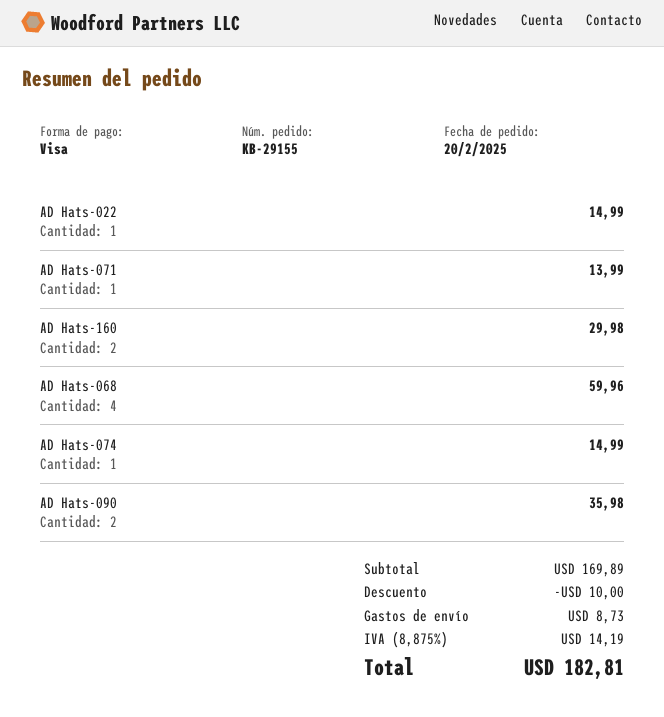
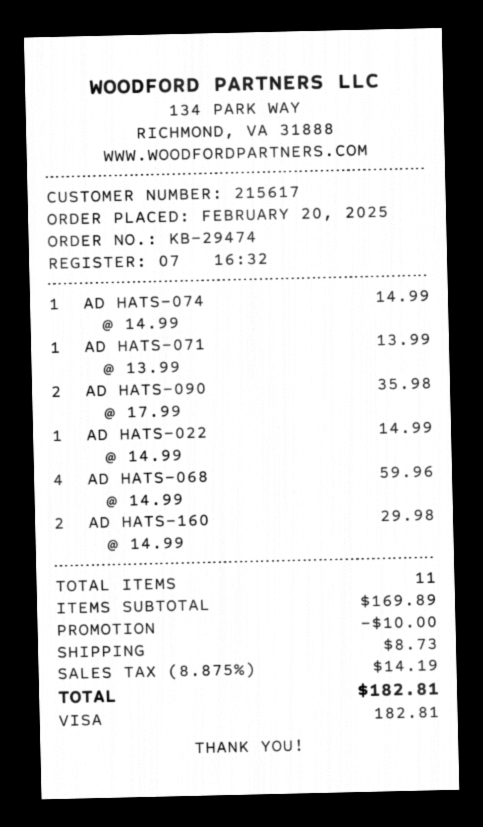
order number: KB-29155 -> KB-29474

